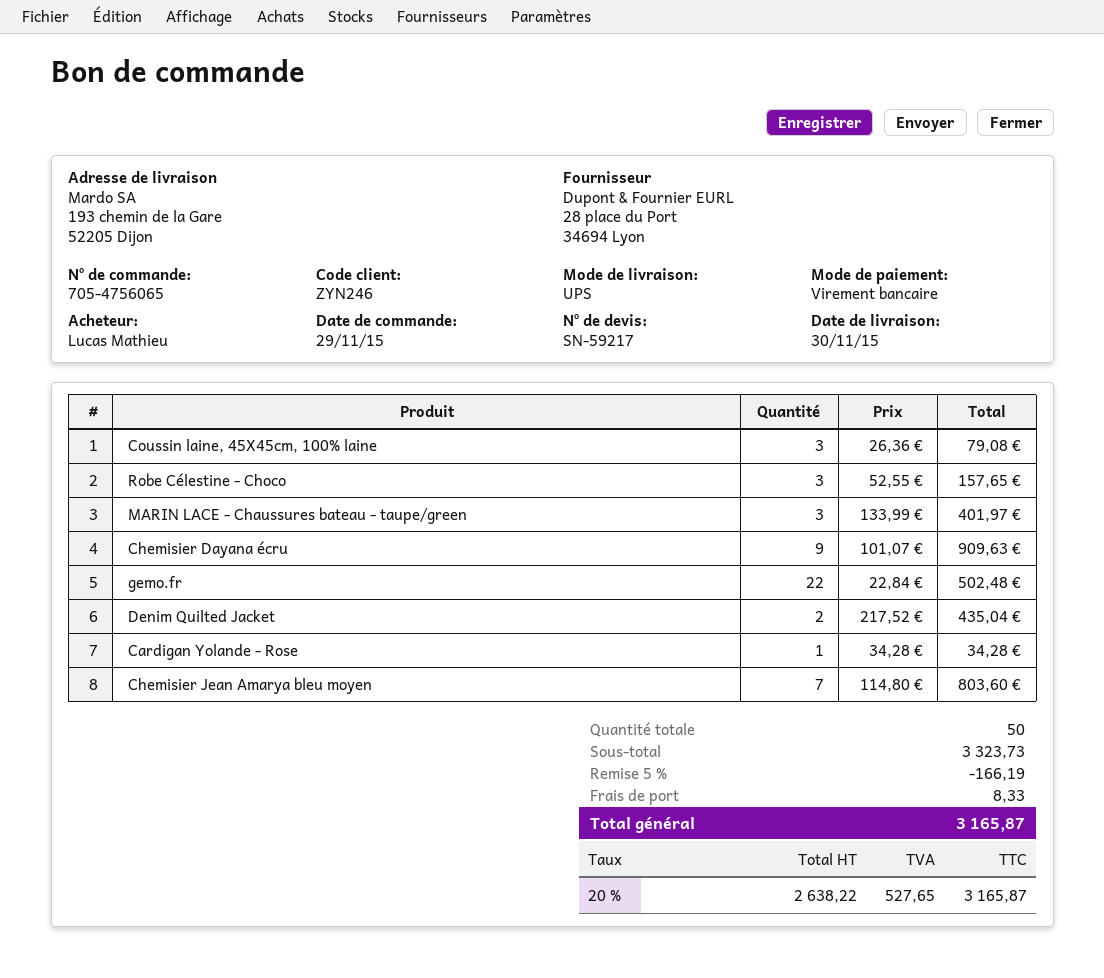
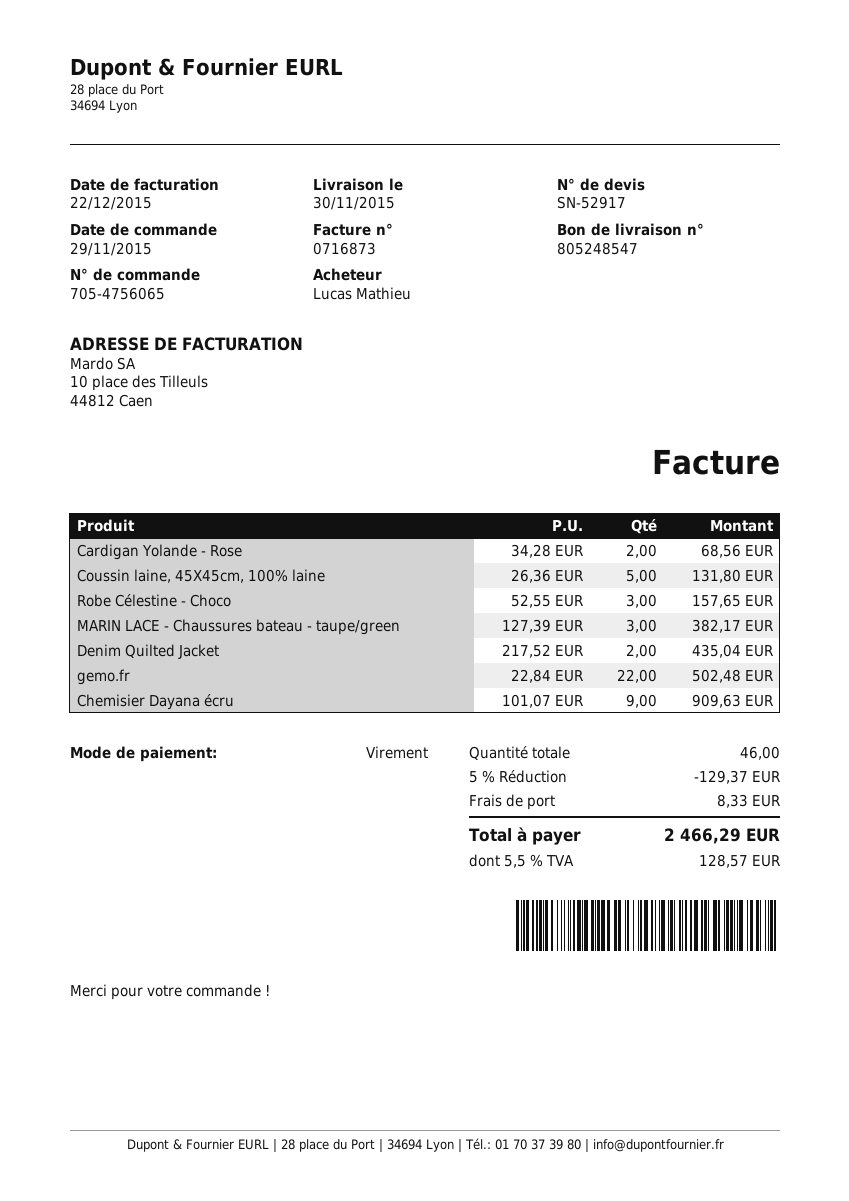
quote number: SN-59217 -> SN-52917
Coussin laine, 45X45cm, 100% laine: 3 x 26.36 = 79.08 -> 5 x 26.36 = 131.80
MARIN LACE - Chaussures bateau - taupe/green: 3 x 133.99 = 401.97 -> 3 x 127.39 = 382.17
Cardigan Yolande - Rose: 1 x 34.28 = 34.28 -> 2 x 34.28 = 68.56
Chemisier Jean Amarya bleu moyen: 7 x 114.80 = 803.60 -> none
total quantity: 50 -> 46
discount: 5% = 166.19 -> 5% = 129.37
tax: 20% = 527.65 -> 5.5% = 128.57
total: 3165.87 -> 2466.29

